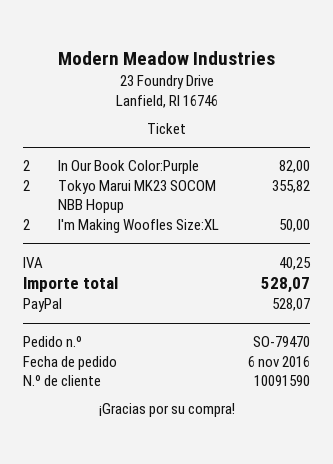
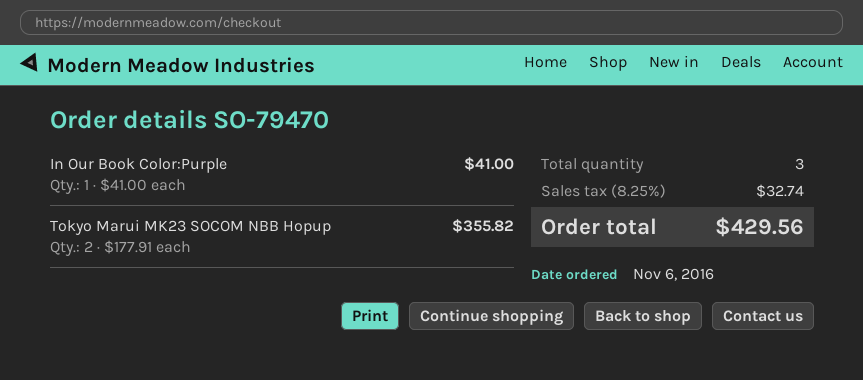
In Our Book Color:Purple: 2 for 82.00 -> 1 for 41.00
I'm Making Woofles Size:XL: 2 for 50.00 -> none
tax: 40.25 -> 32.74
total: 528.07 -> 429.56

